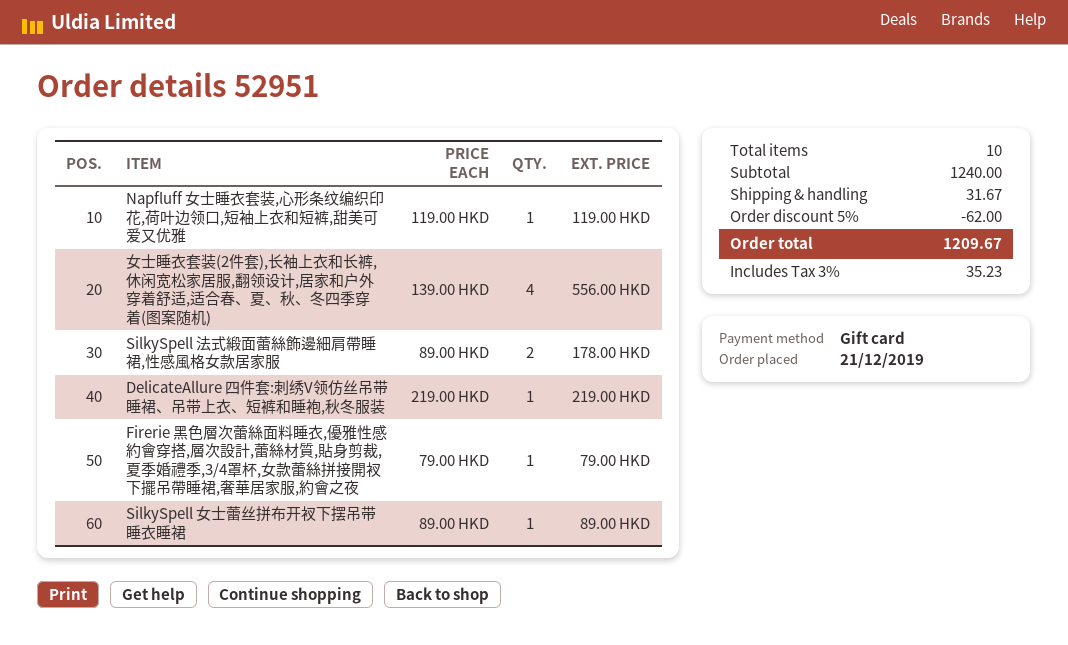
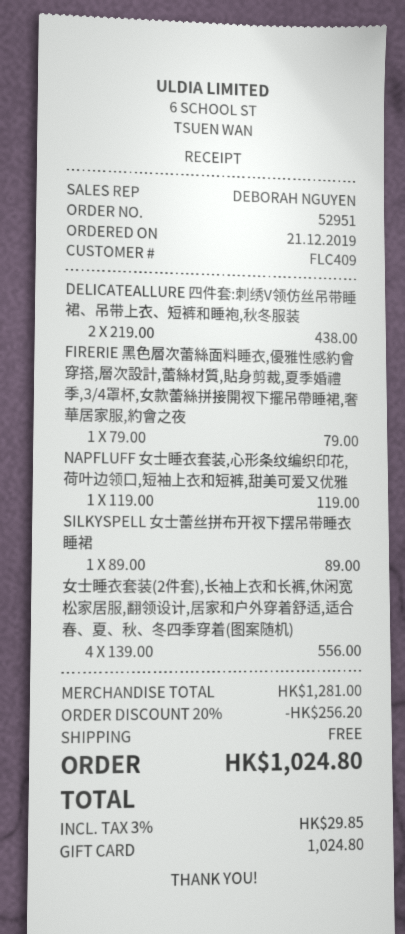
SilkySpell 法式緞面蕾絲飾邊細肩帶睡裙,性感風格女款居家服: 2 x 89.00 = 178.00 -> none
DelicateAllure 四件套:刺绣V领仿丝吊带睡裙、吊带上衣、短裤和睡袍,秋冬服装: 1 x 219.00 = 219.00 -> 2 x 219.00 = 438.00
subtotal: 1240.00 -> 1281.00
discount: 5% = 62.00 -> 20% = 256.20
shipping: 31.67 -> 0.00
tax: 3% = 35.23 -> 3% = 29.85
total: 1209.67 -> 1024.80

